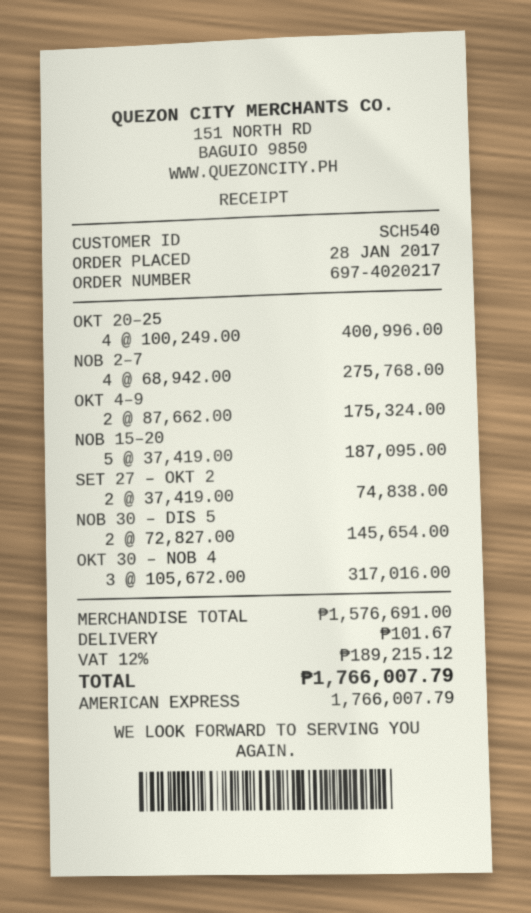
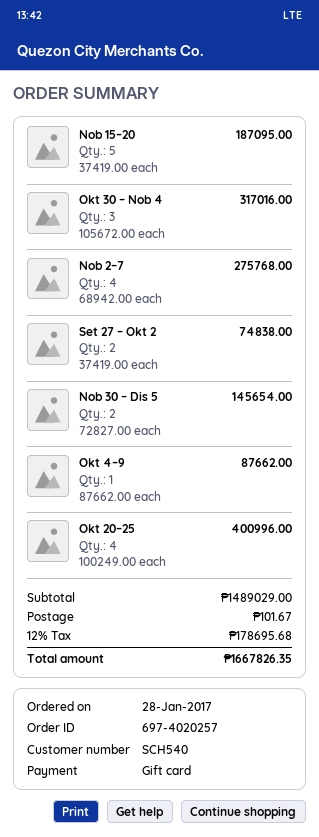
order number: 697-4020217 -> 697-4020257
payment method: American Express -> gift card
OKT 4–9: 2 x 87662.00 = 175324.00 -> 1 x 87662.00 = 87662.00
subtotal: 1576691.00 -> 1489029.00
tax: 12% = 189215.12 -> 12% = 178695.68
total: 1766007.79 -> 1667826.35

